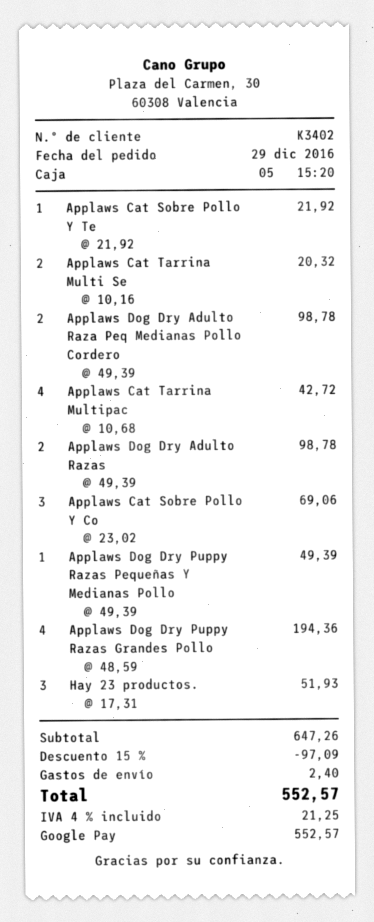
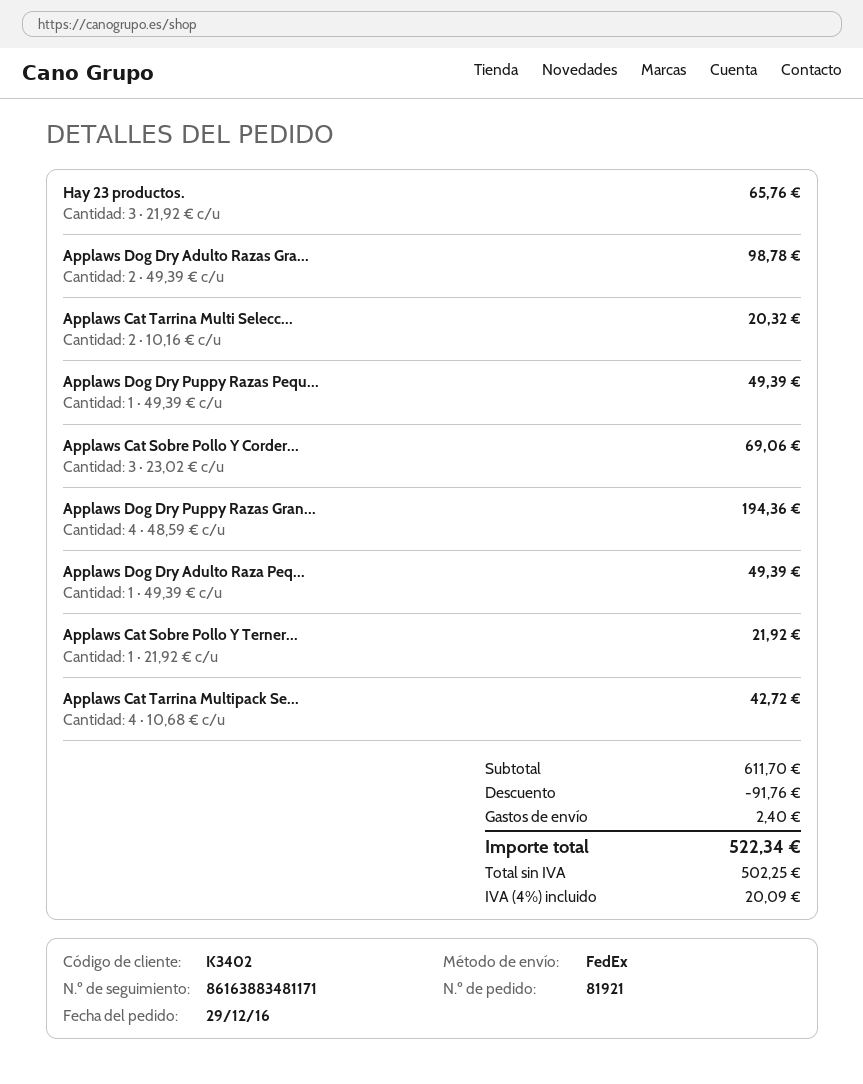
Applaws Dog Dry Adulto Raza Peq Medianas Pollo Cordero: 2 x 49.39 = 98.78 -> 1 x 49.39 = 49.39
Hay 23 productos.: 3 x 17.31 = 51.93 -> 3 x 21.92 = 65.76
subtotal: 647.26 -> 611.70
discount: 97.09 -> 91.76
tax: 4% = 21.25 -> 4% = 20.09
total: 552.57 -> 522.34

